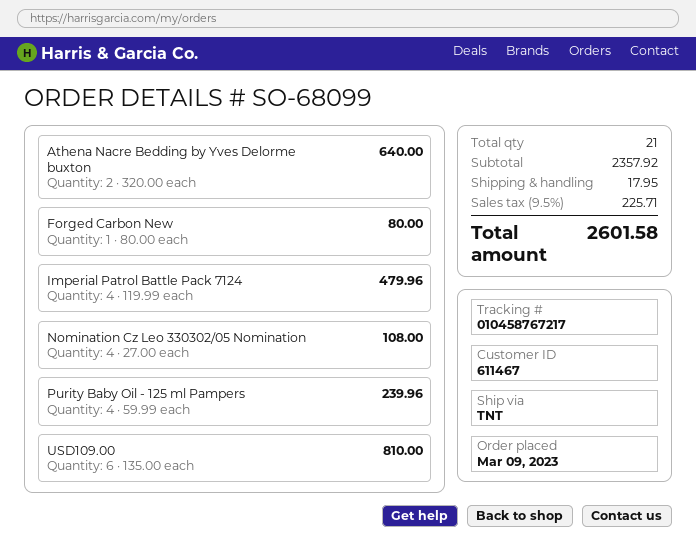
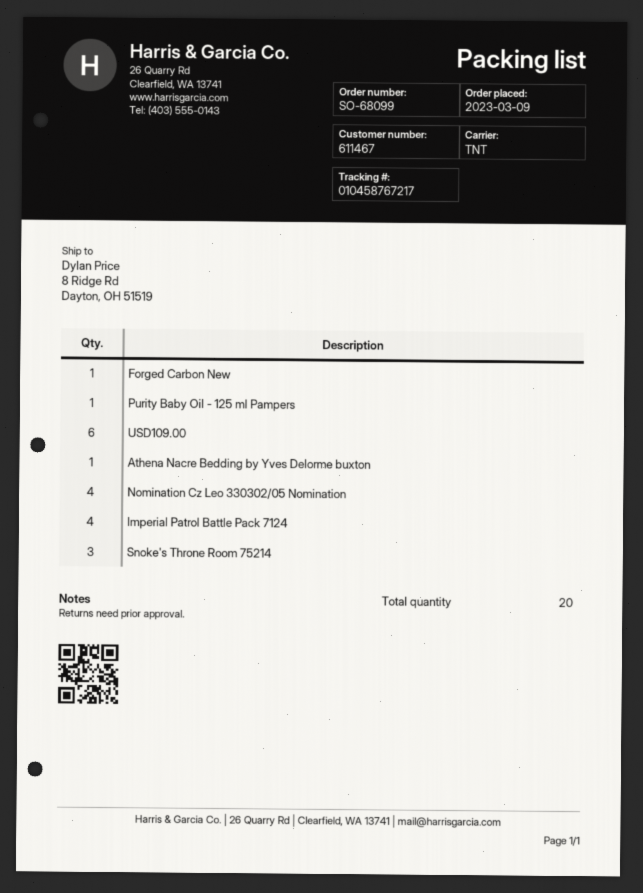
Athena Nacre Bedding by Yves Delorme buxton: 2 -> 1
Purity Baby Oil - 125 ml Pampers: 4 -> 1
Snoke's Throne Room 75214: none -> 3
total quantity: 21 -> 20

